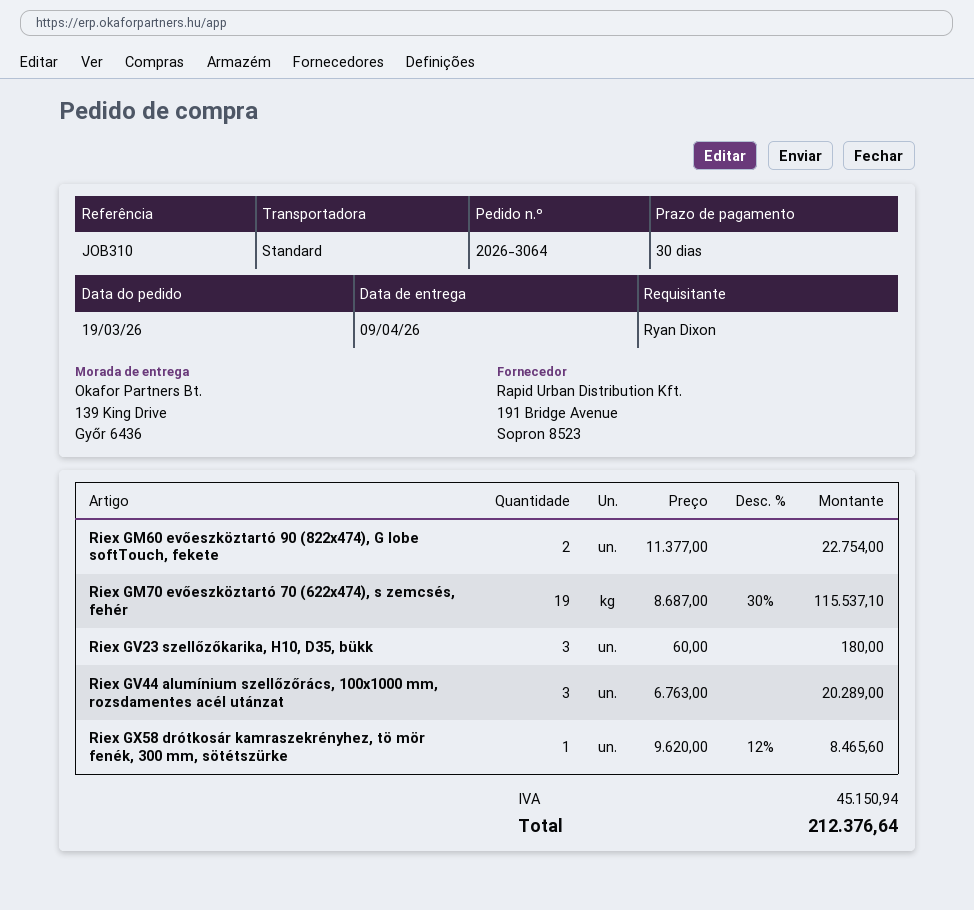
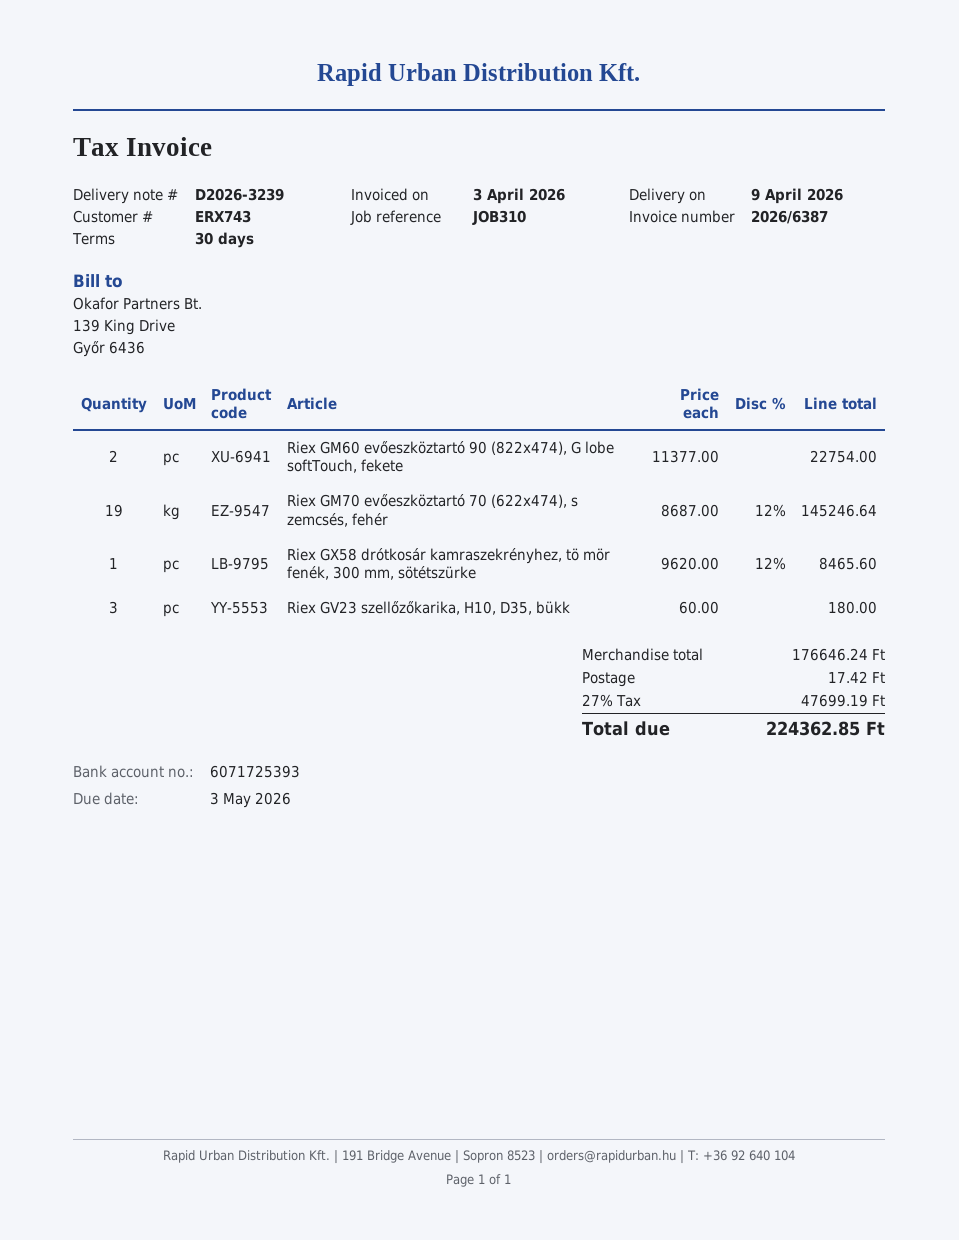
Riex GM70 evőeszköztartó 70 (622x474), s zemcsés, fehér: 19 x 8687.00 - 30% = 115537.10 -> 19 x 8687.00 - 12% = 145246.64
Riex GV44 alumínium szellőzőrács, 100x1000 mm, rozsdamentes acél utánzat: 3 x 6763.00 = 20289.00 -> none
shipping: none -> 17.42
tax: 45150.94 -> 47699.19
total: 212376.64 -> 224362.85

